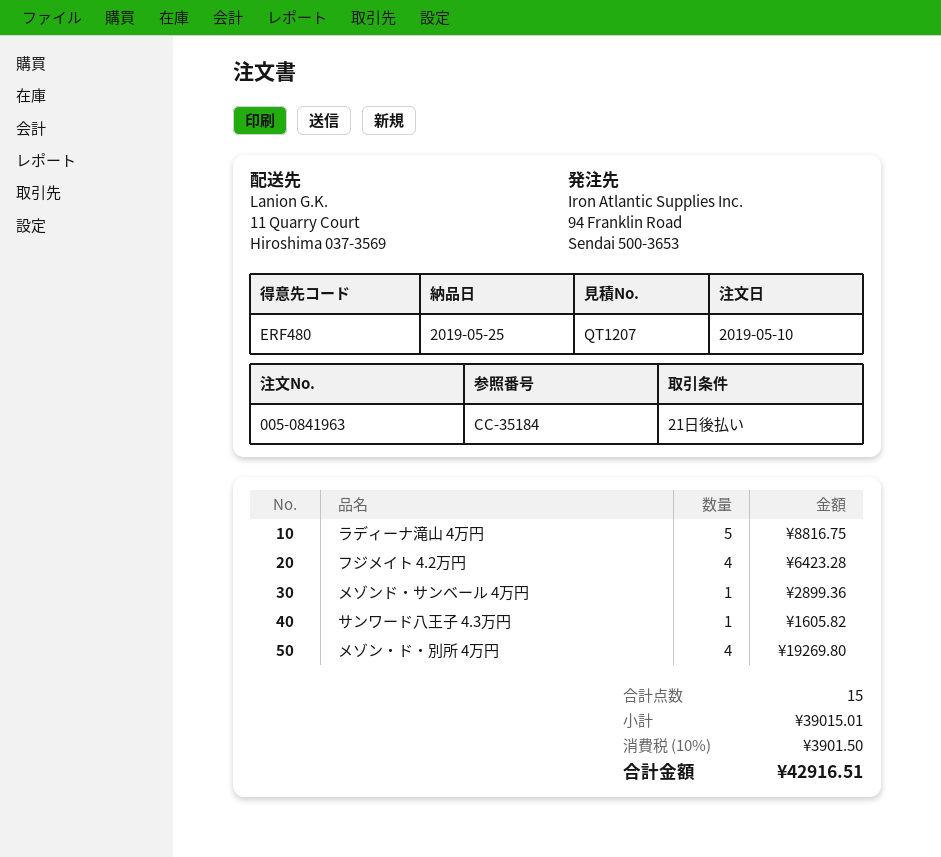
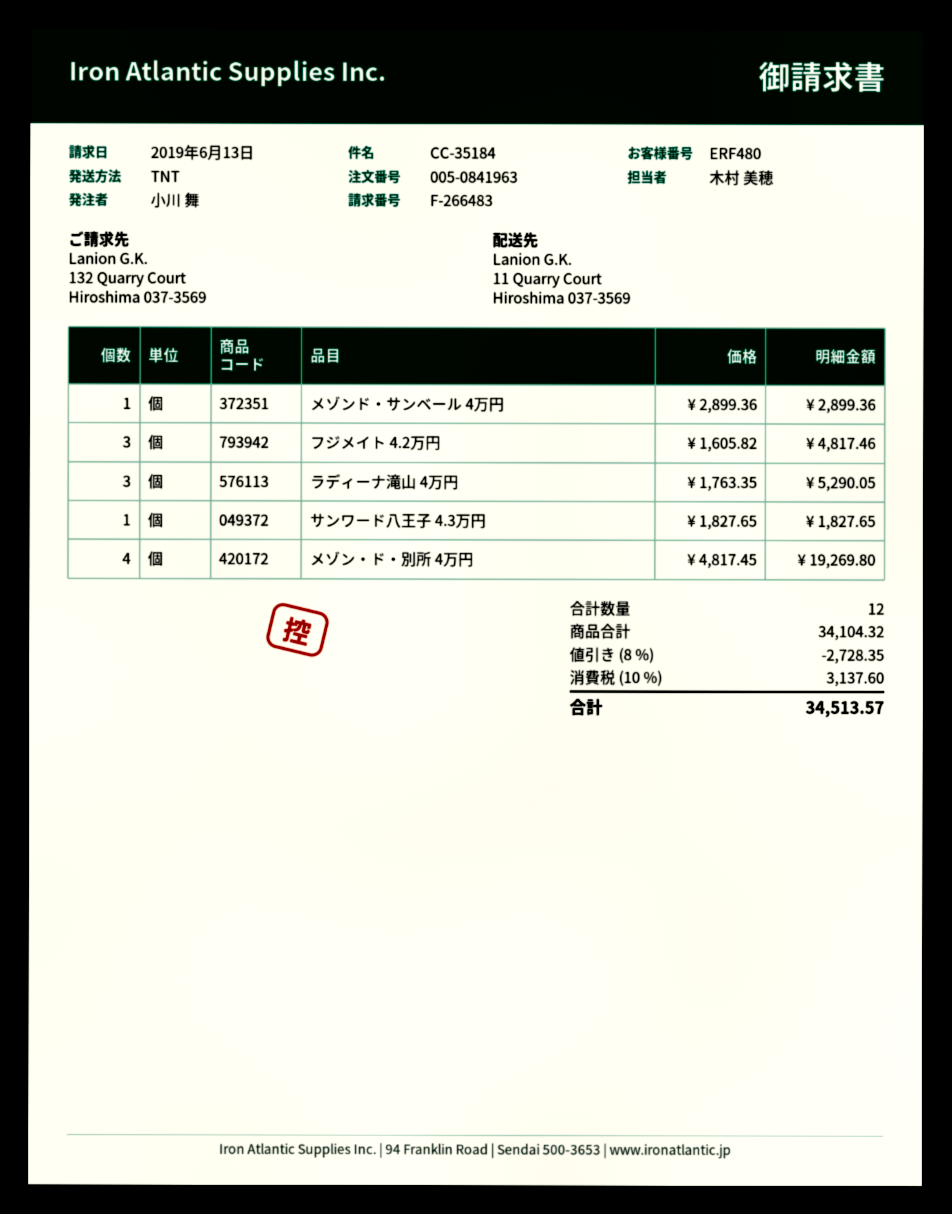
ラディーナ滝山 4万円: 5 for 8816.75 -> 3 for 5290.05
フジメイト 4.2万円: 4 for 6423.28 -> 3 for 4817.46
サンワード八王子 4.3万円: 1 for 1605.82 -> 1 for 1827.65
total quantity: 15 -> 12
subtotal: 39015.01 -> 34104.32
discount: none -> 8% = 2728.35
tax: 10% = 3901.50 -> 10% = 3137.60
total: 42916.51 -> 34513.57

